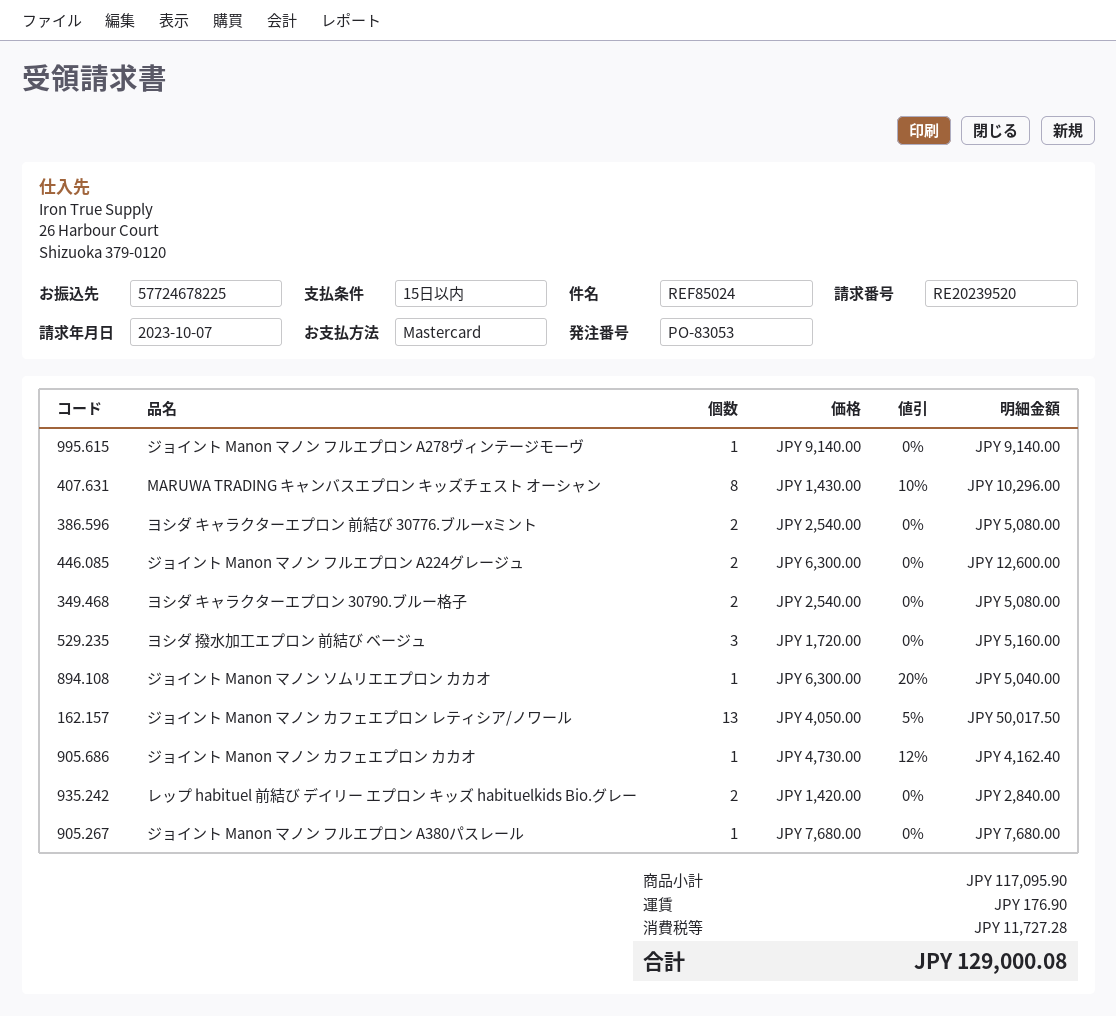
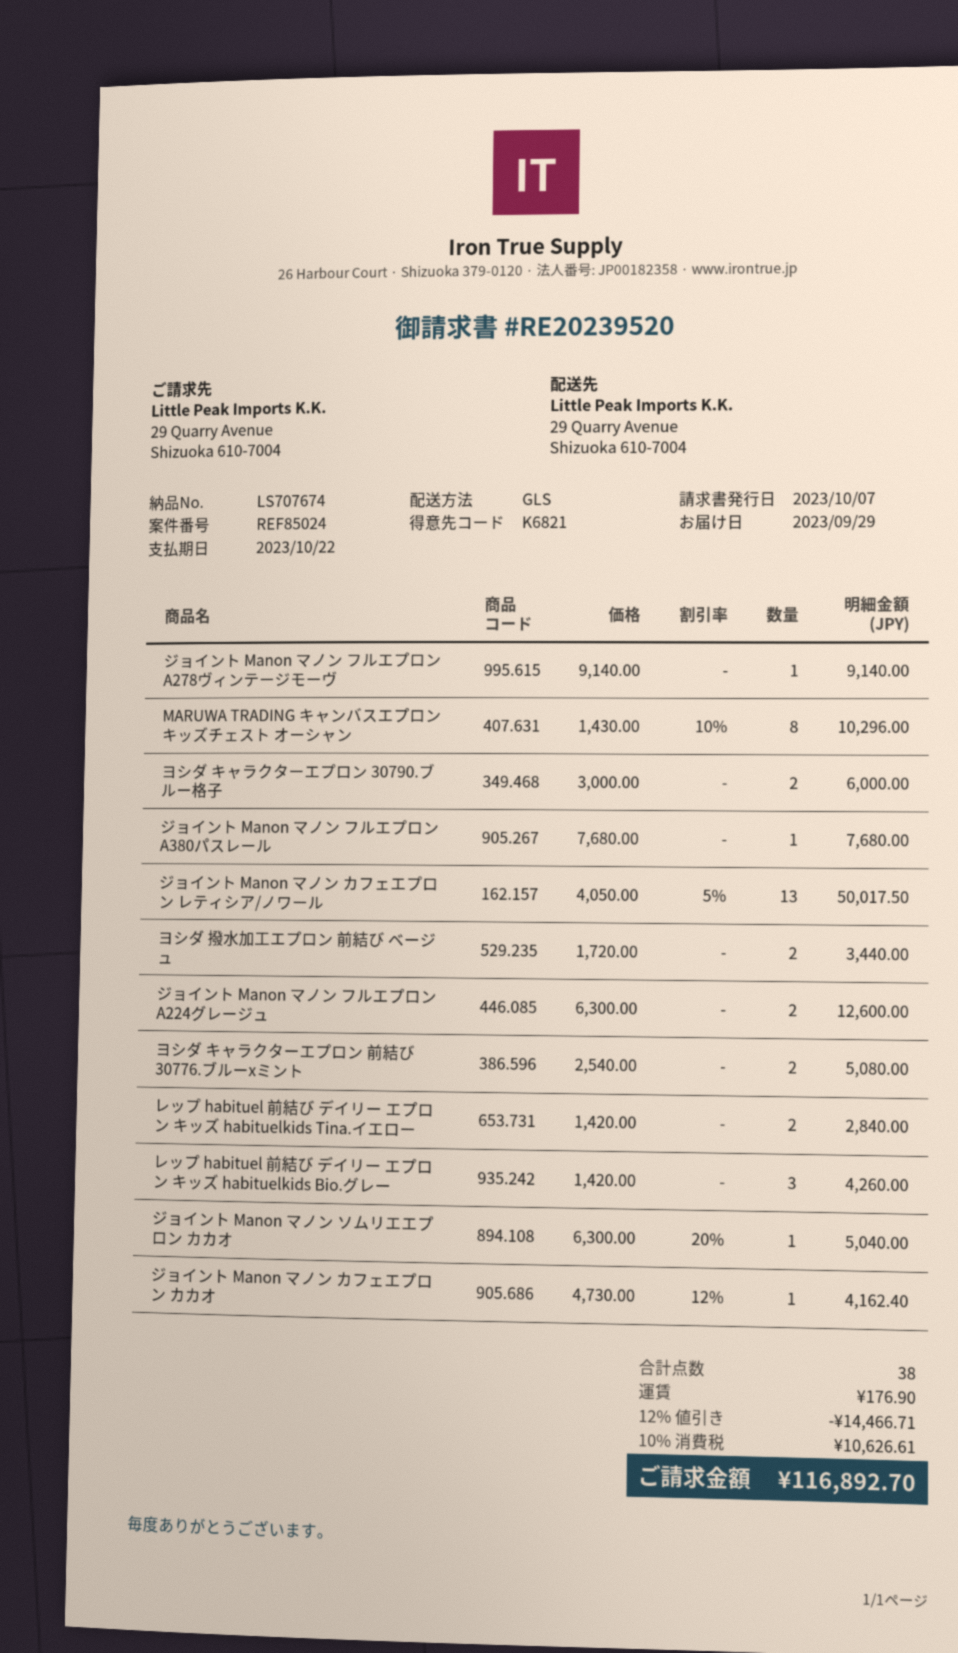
ヨシダ キャラクターエプロン 30790.ブルー格子: 2 x 2540.00 = 5080.00 -> 2 x 3000.00 = 6000.00
ヨシダ 撥水加工エプロン 前結び ベージュ: 3 x 1720.00 = 5160.00 -> 2 x 1720.00 = 3440.00
レップ habituel 前結び デイリー エプロン キッズ habituelkids Bio.グレー: 2 x 1420.00 = 2840.00 -> 3 x 1420.00 = 4260.00
レップ habituel 前結び デイリー エプロン キッズ habituelkids Tina.イエロー: none -> 2 x 1420.00 = 2840.00
discount: none -> 12% = 14466.71
tax: 11727.28 -> 10626.61
total: 129000.08 -> 116892.70

